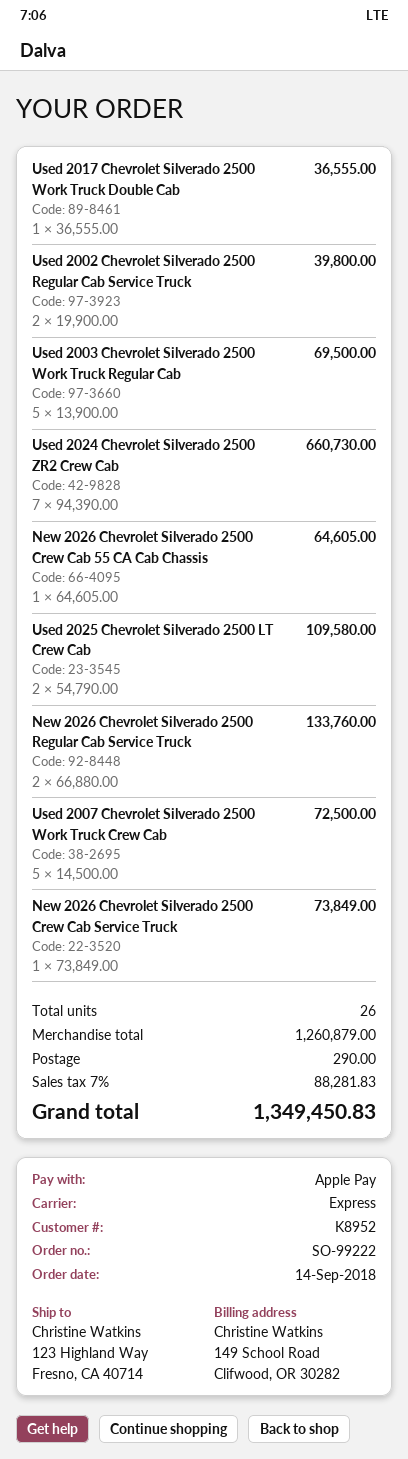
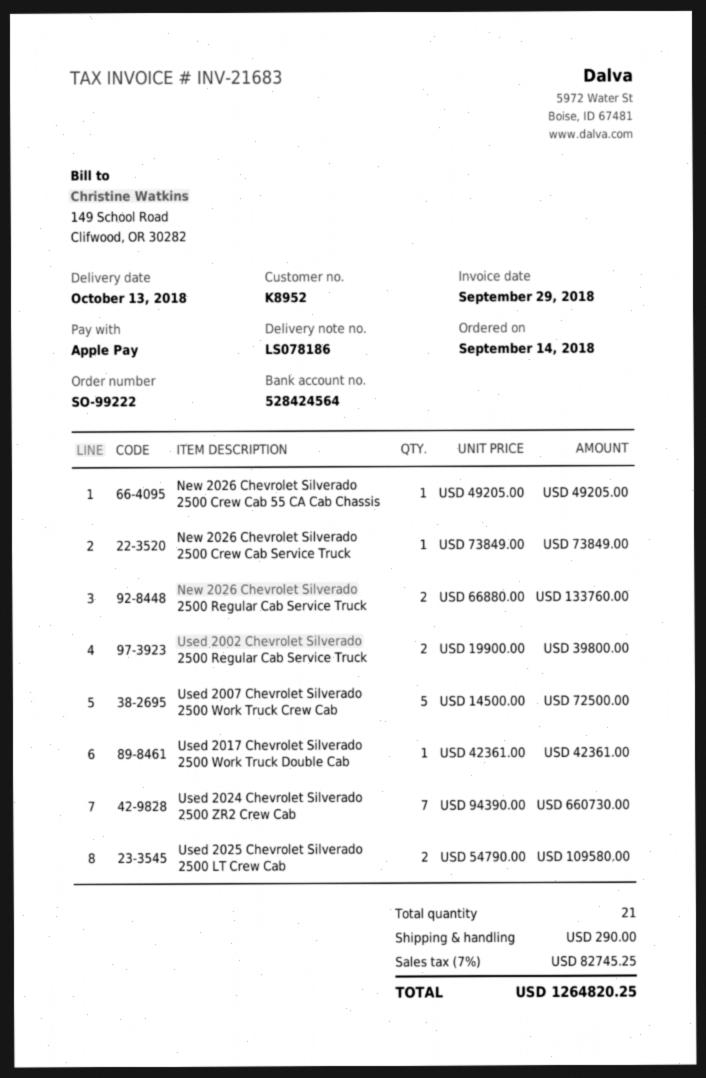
Used 2017 Chevrolet Silverado 2500 Work Truck Double Cab: 1 x 36555.00 = 36555.00 -> 1 x 42361.00 = 42361.00
Used 2003 Chevrolet Silverado 2500 Work Truck Regular Cab: 5 x 13900.00 = 69500.00 -> none
New 2026 Chevrolet Silverado 2500 Crew Cab 55 CA Cab Chassis: 1 x 64605.00 = 64605.00 -> 1 x 49205.00 = 49205.00
total quantity: 26 -> 21
tax: 7% = 88281.83 -> 7% = 82745.25
total: 1349450.83 -> 1264820.25

